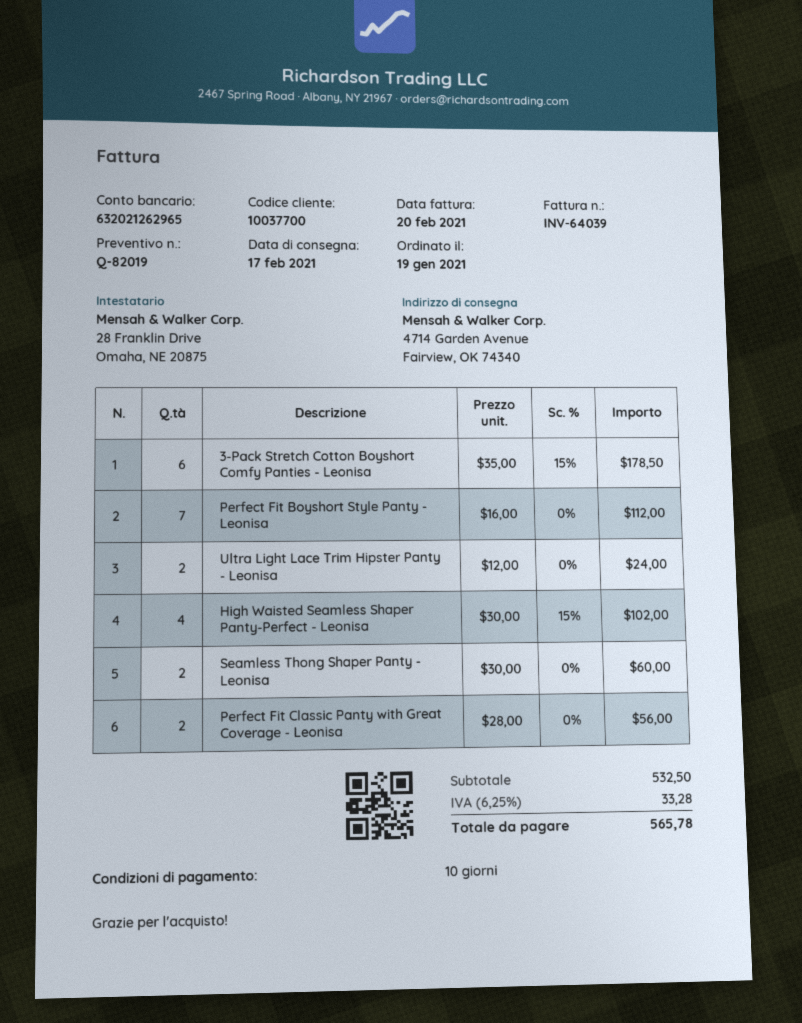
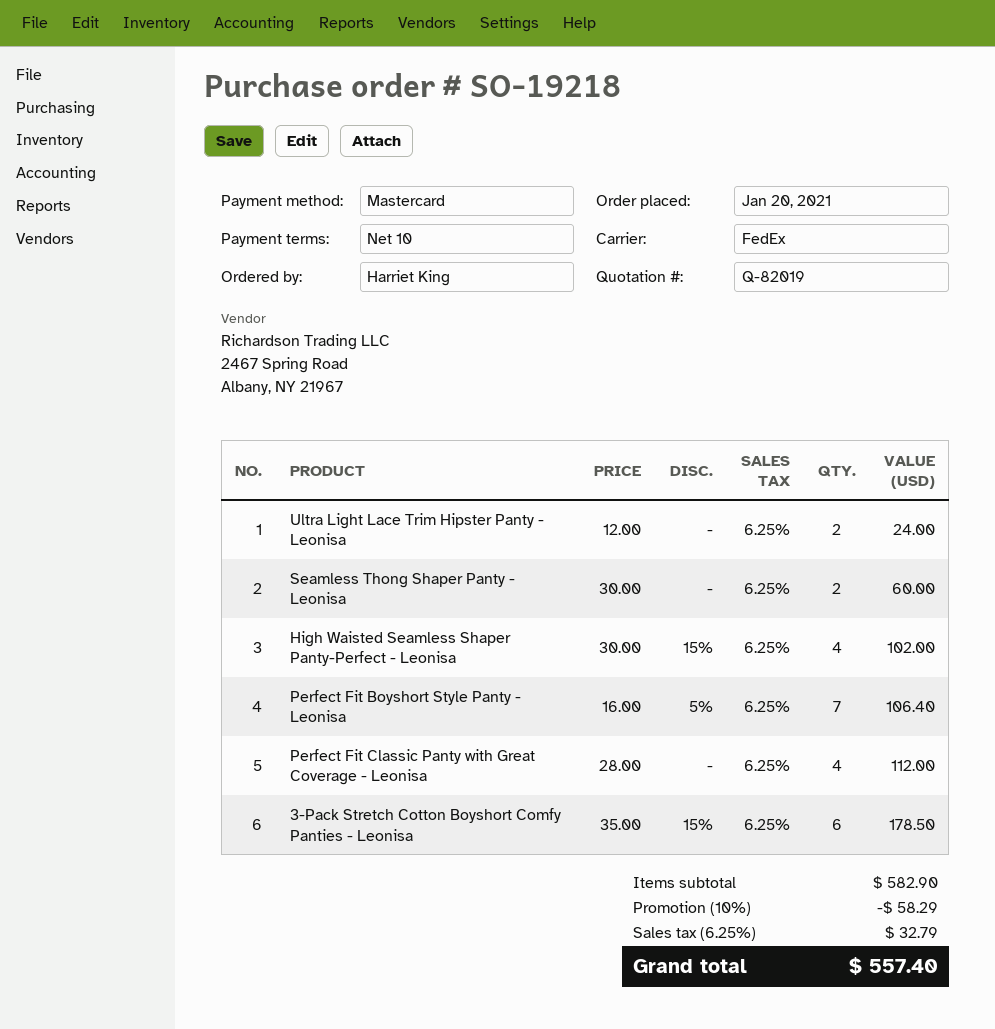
order date: 2021-01-19 -> 2021-01-20
Perfect Fit Boyshort Style Panty - Leonisa: 7 x 16.00 = 112.00 -> 7 x 16.00 - 5% = 106.40
Perfect Fit Classic Panty with Great Coverage - Leonisa: 2 x 28.00 = 56.00 -> 4 x 28.00 = 112.00
subtotal: 532.50 -> 582.90
discount: none -> 10% = 58.29
tax: 6.25% = 33.28 -> 6.25% = 32.79
total: 565.78 -> 557.40

